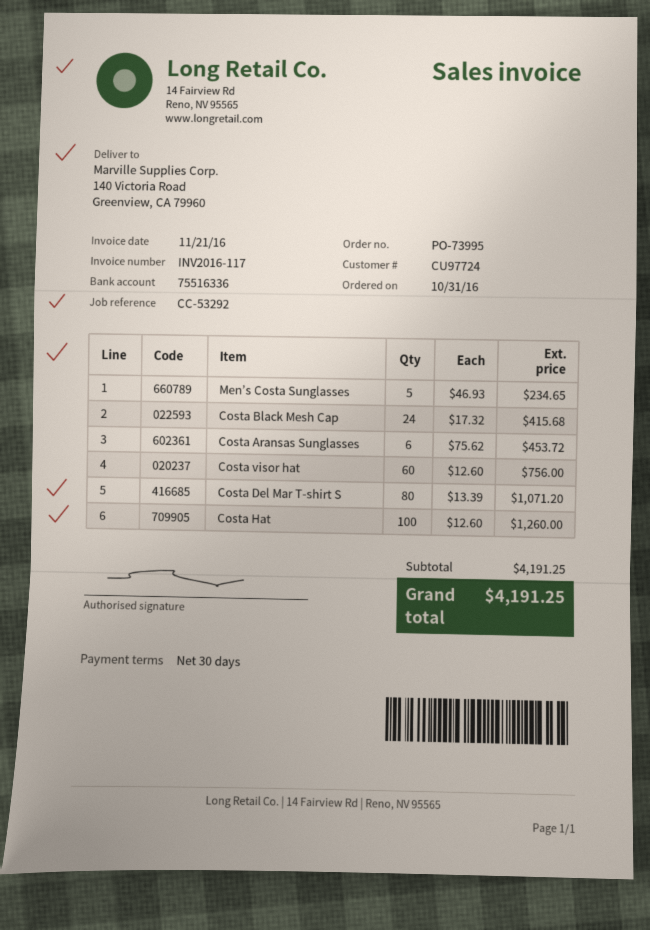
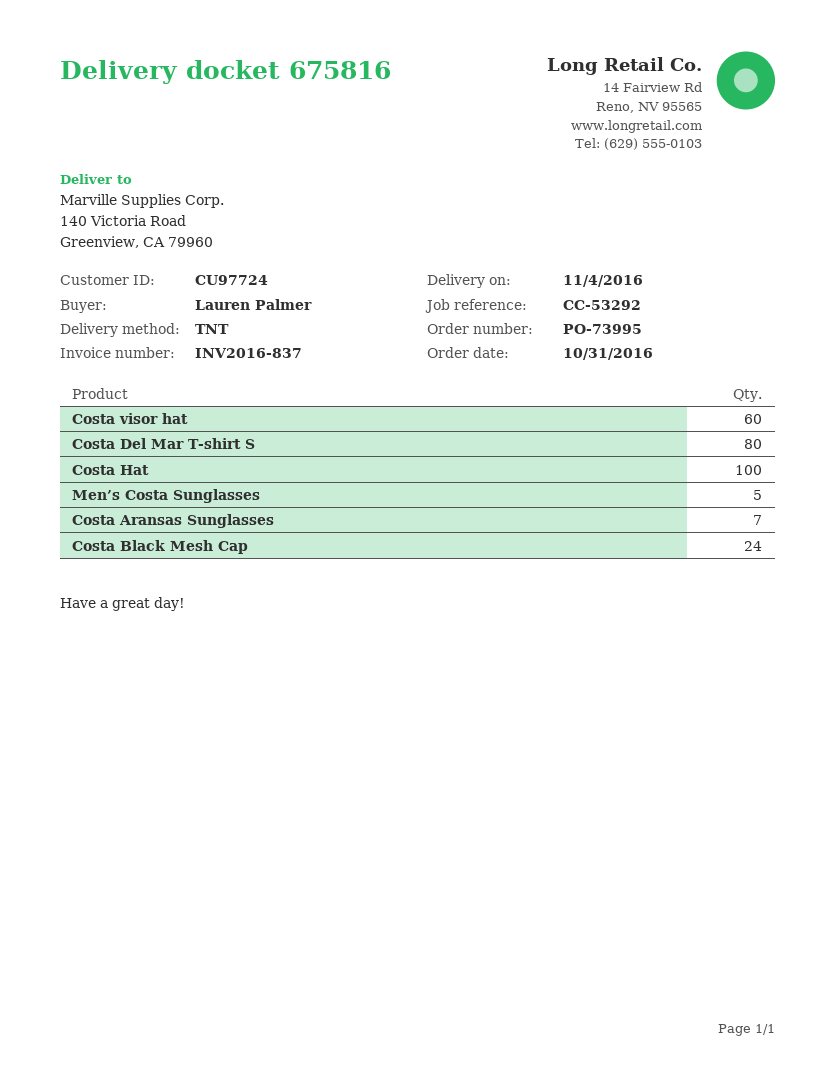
invoice number: INV2016-117 -> INV2016-837
Costa Aransas Sunglasses: 6 -> 7

